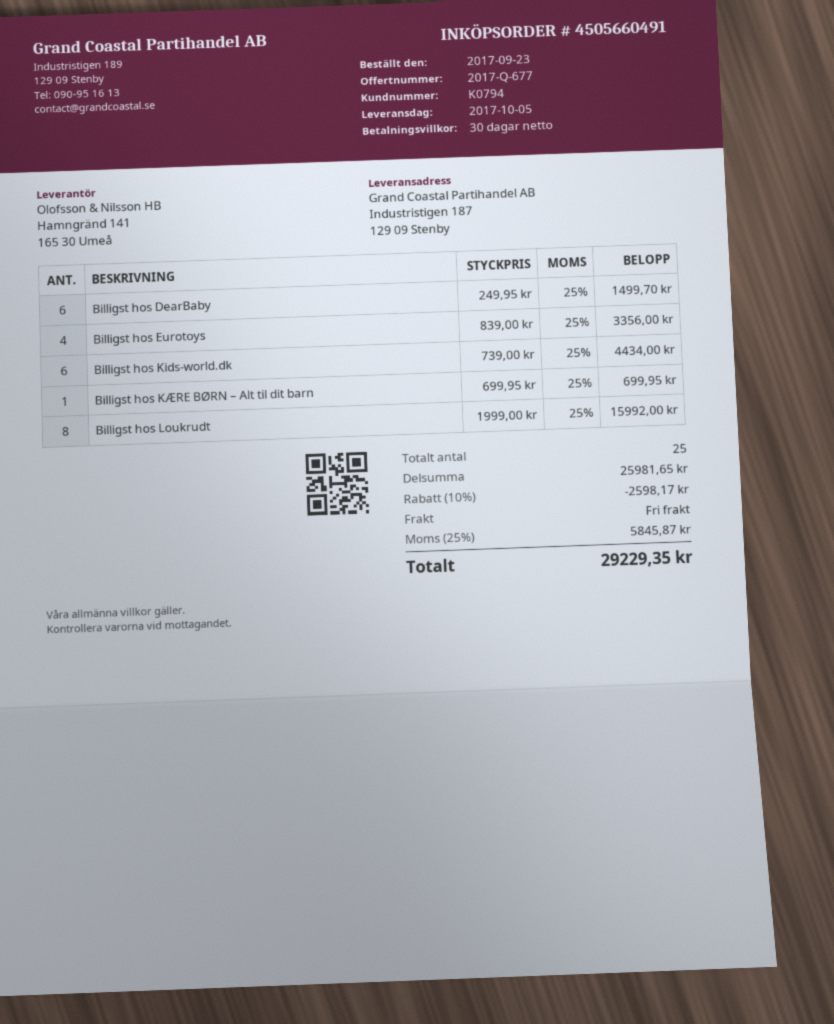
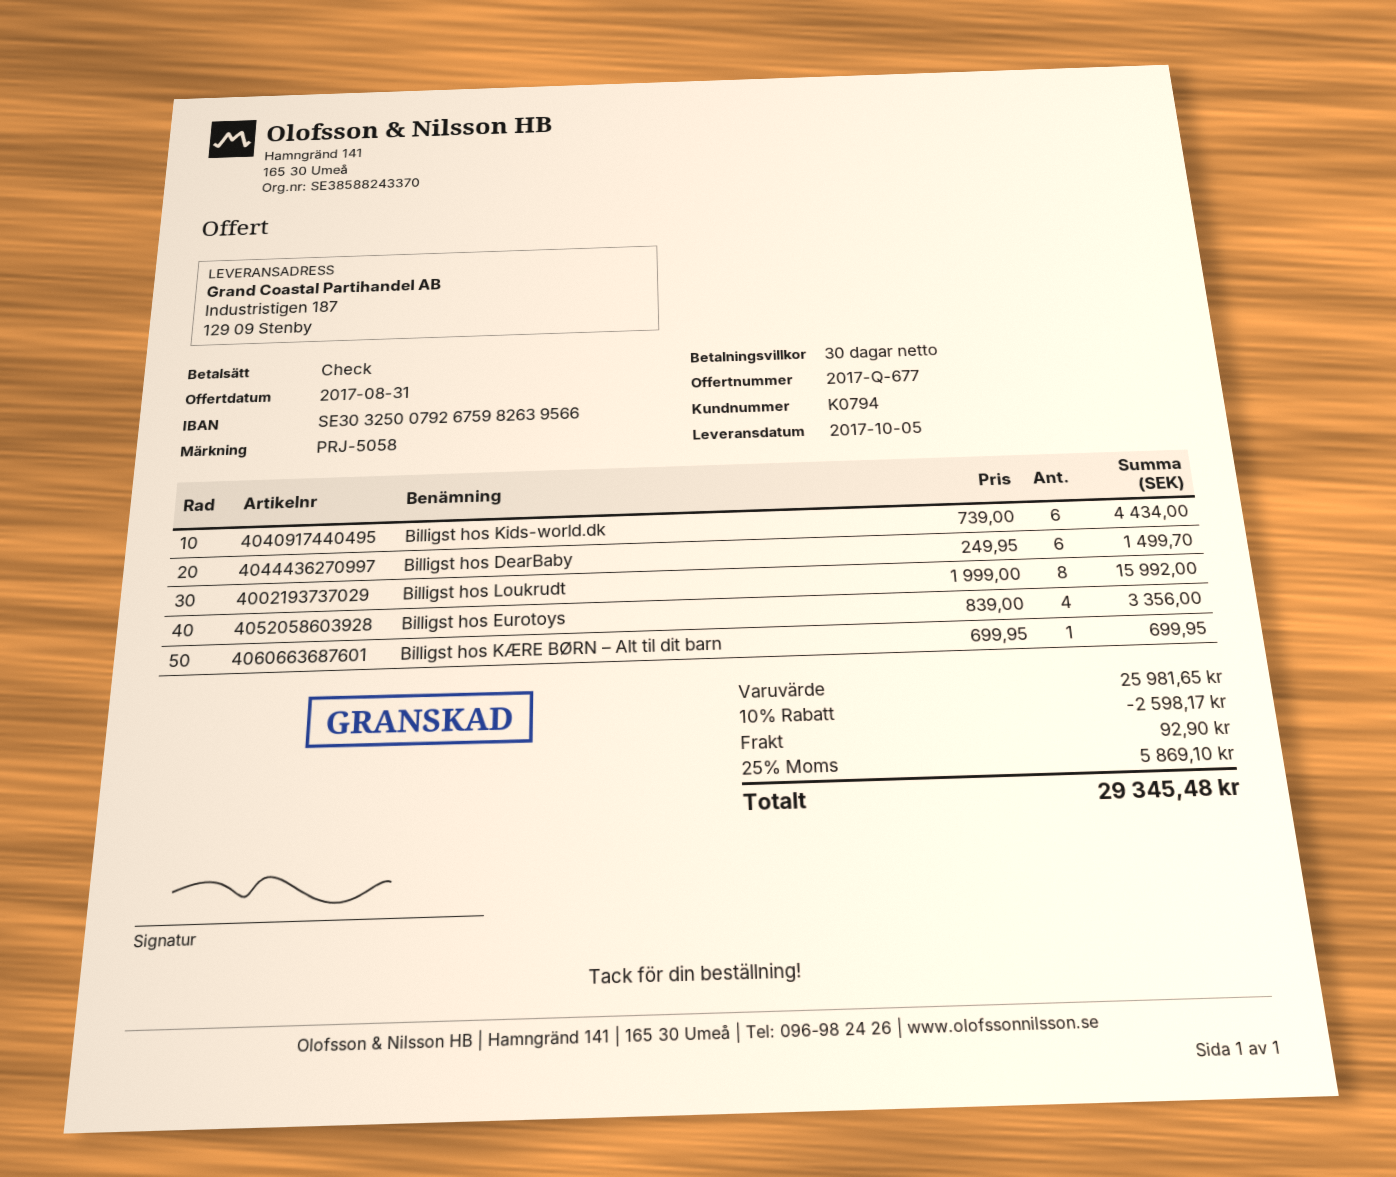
shipping: 0.00 -> 92.90
tax: 25% = 5845.87 -> 25% = 5869.10
total: 29229.35 -> 29345.48

